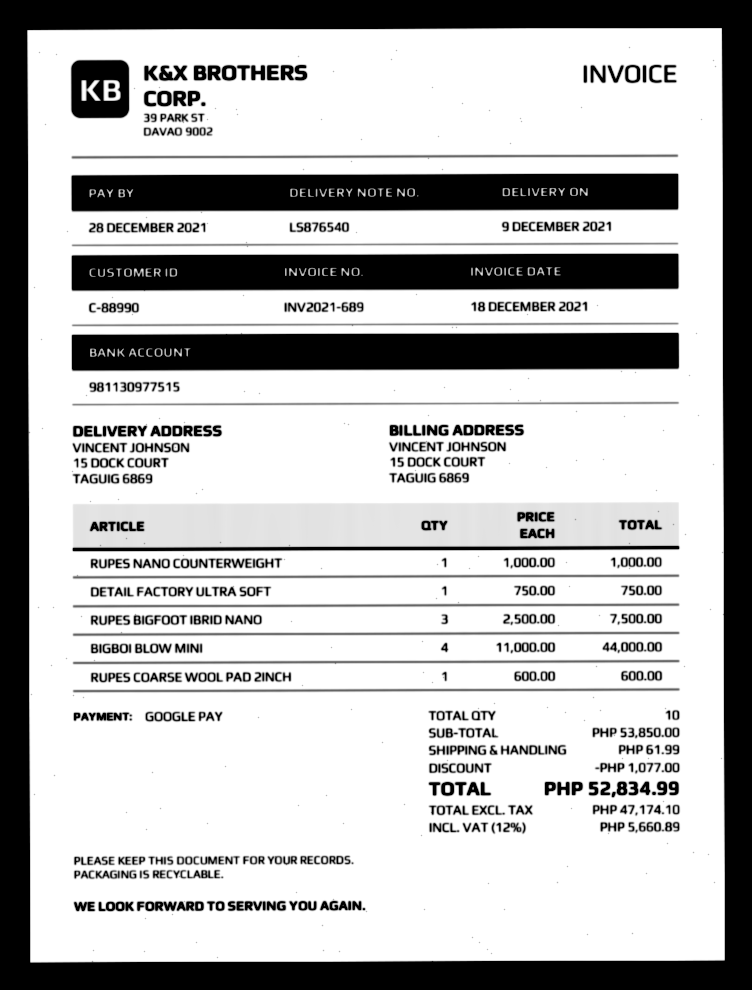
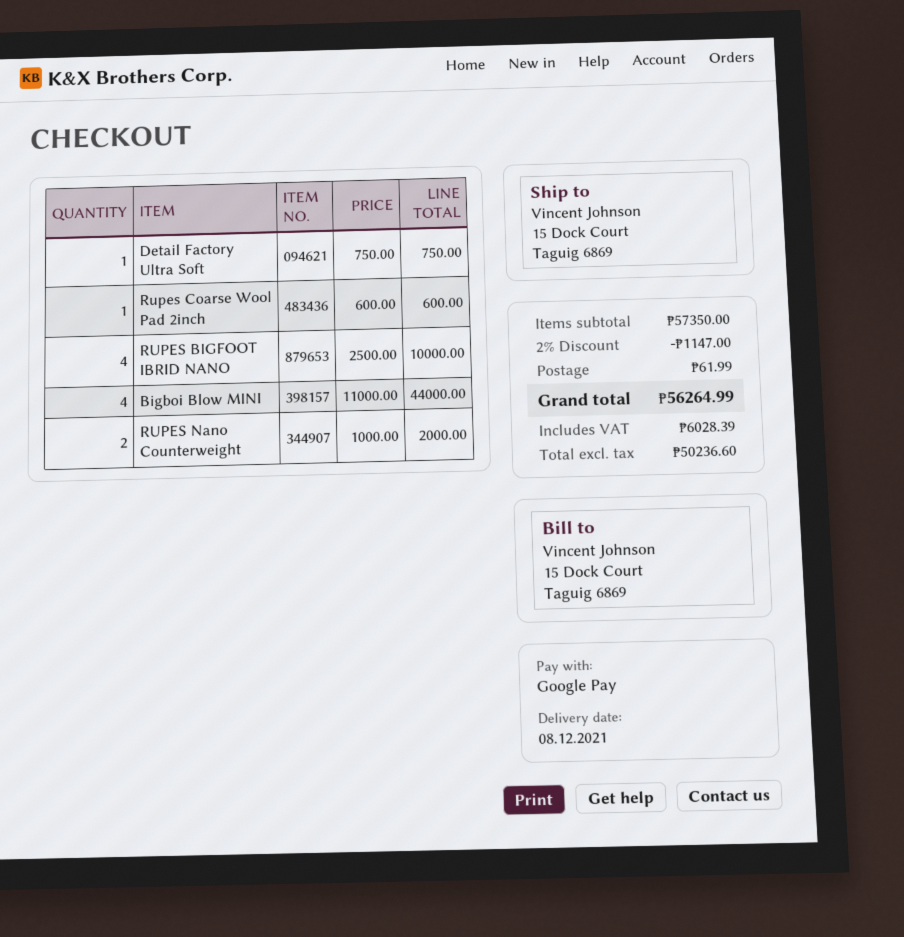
delivery date: 2021-12-09 -> 2021-12-08
RUPES NANO COUNTERWEIGHT: 1 x 1000.00 = 1000.00 -> 2 x 1000.00 = 2000.00
RUPES BIGFOOT IBRID NANO: 3 x 2500.00 = 7500.00 -> 4 x 2500.00 = 10000.00
subtotal: 53850.00 -> 57350.00
discount: 1077.00 -> 1147.00
net: 47174.10 -> 50236.60
tax: 5660.89 -> 6028.39
total: 52834.99 -> 56264.99

